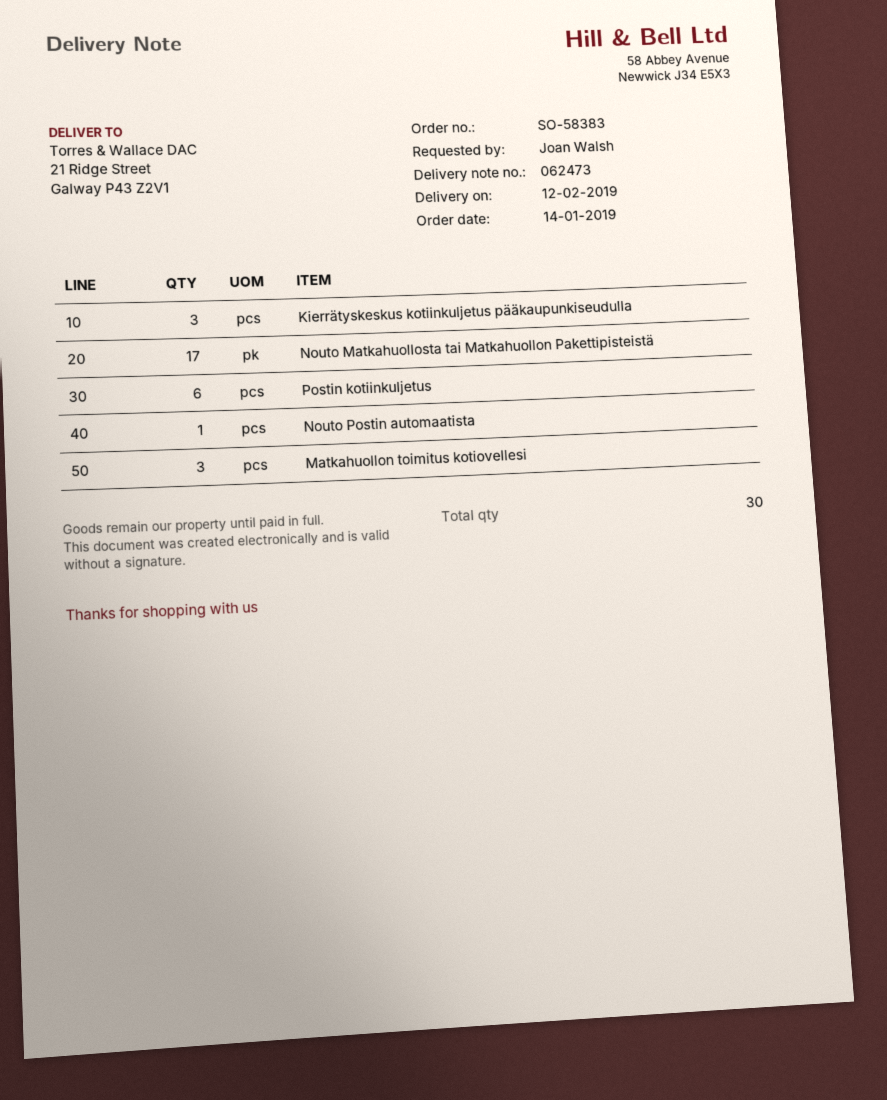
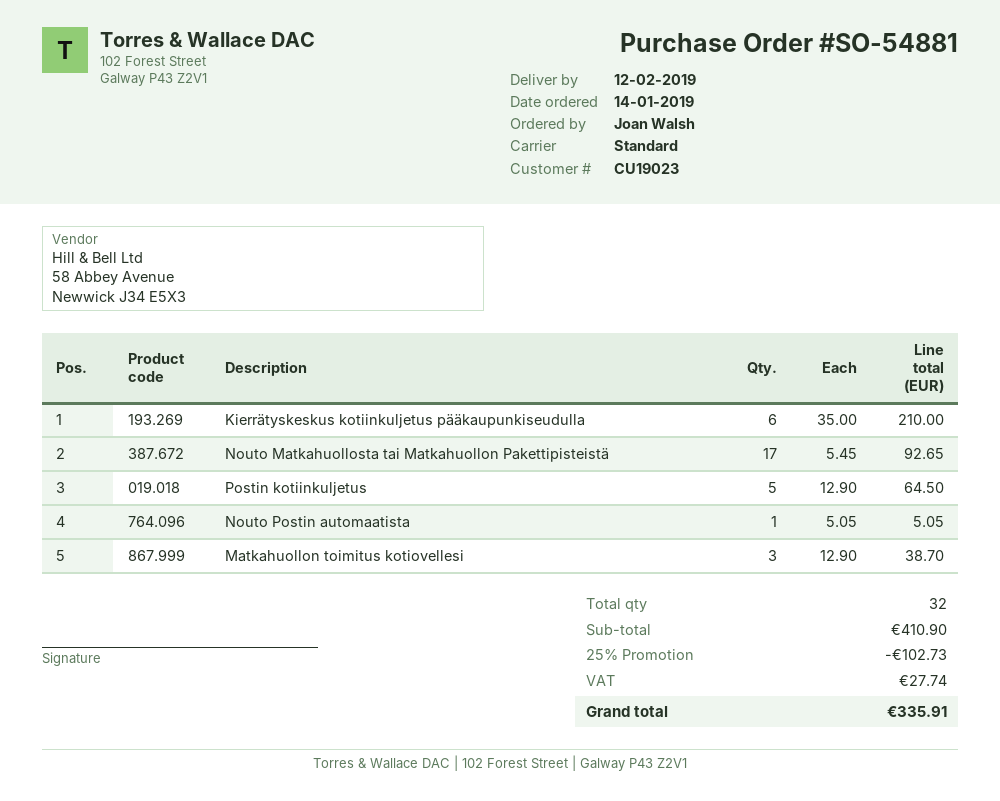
order number: SO-58383 -> SO-54881
Kierrätyskeskus kotiinkuljetus pääkaupunkiseudulla: 3 -> 6
Postin kotiinkuljetus: 6 -> 5
total quantity: 30 -> 32

